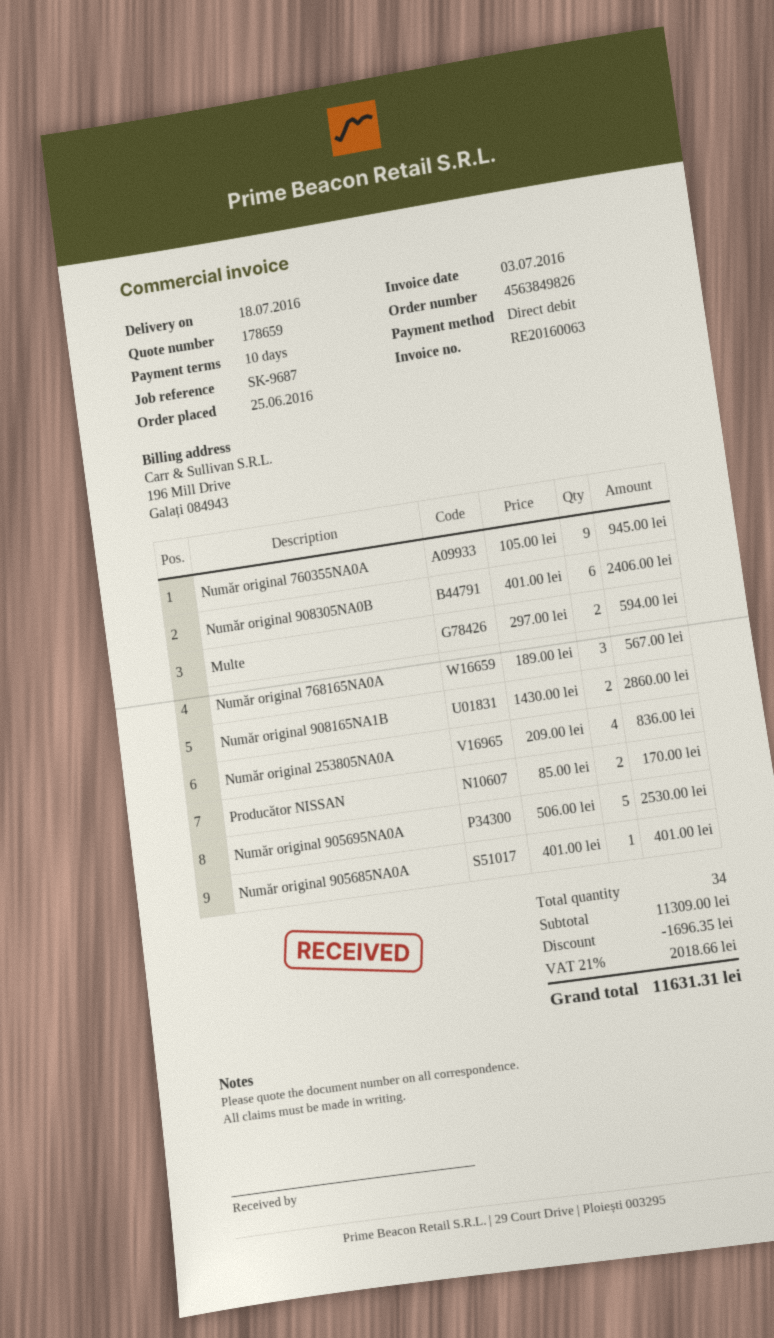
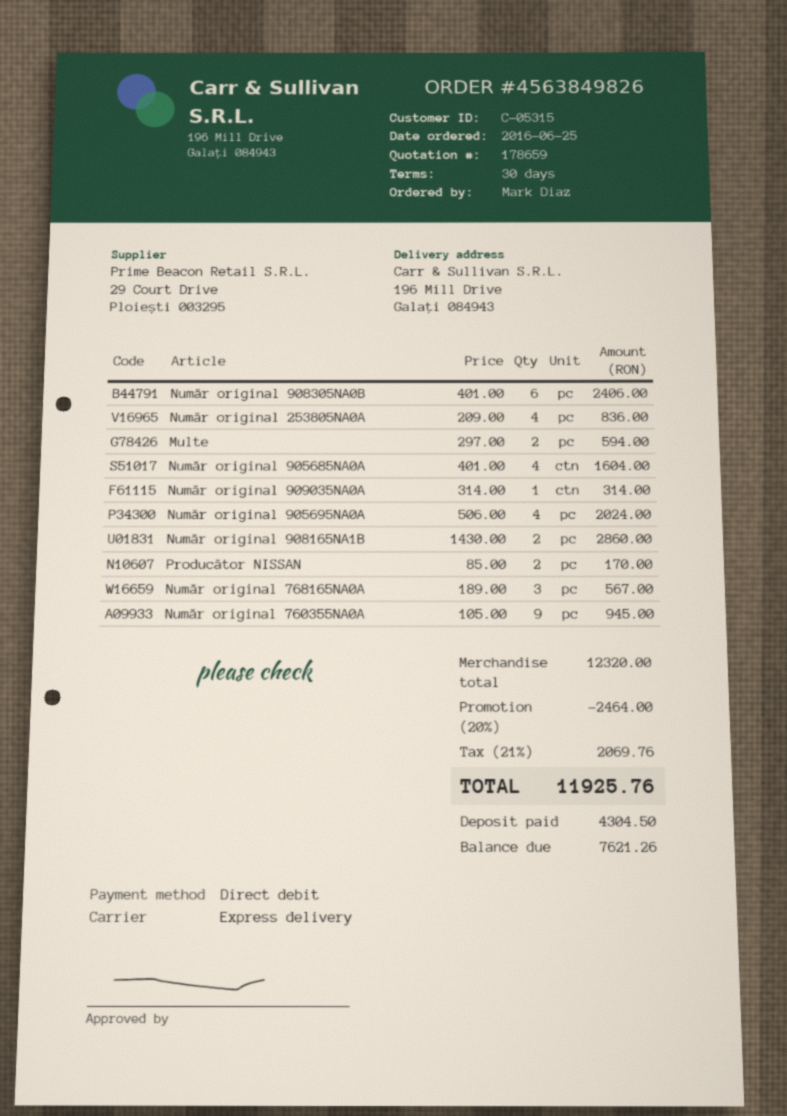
payment terms: 10 days -> 30 days
Număr original 905695NA0A: 5 x 506.00 = 2530.00 -> 4 x 506.00 = 2024.00
Număr original 905685NA0A: 1 x 401.00 = 401.00 -> 4 x 401.00 = 1604.00
Număr original 909035NA0A: none -> 1 x 314.00 = 314.00
subtotal: 11309.00 -> 12320.00
discount: 1696.35 -> 2464.00
tax: 21% = 2018.66 -> 21% = 2069.76
total: 11631.31 -> 11925.76

